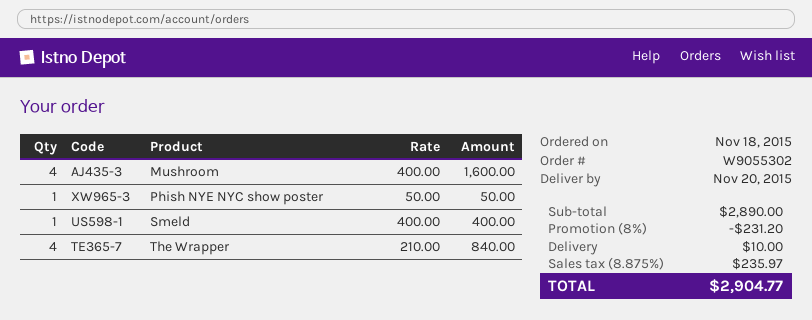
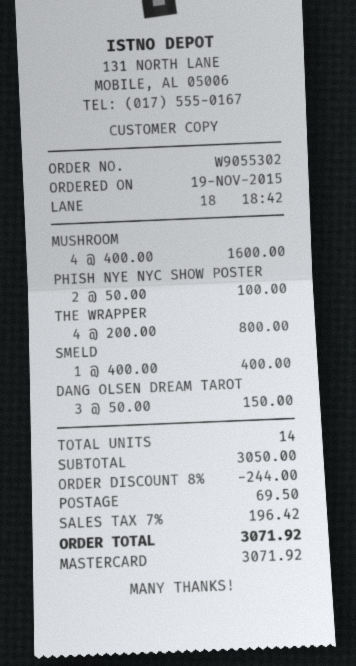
order date: 2015-11-18 -> 2015-11-19
Phish NYE NYC show poster: 1 x 50.00 = 50.00 -> 2 x 50.00 = 100.00
The Wrapper: 4 x 210.00 = 840.00 -> 4 x 200.00 = 800.00
DANG OLSEN DREAM TAROT: none -> 3 x 50.00 = 150.00
subtotal: 2890.00 -> 3050.00
discount: 8% = 231.20 -> 8% = 244.00
shipping: 10.00 -> 69.50
tax: 8.875% = 235.97 -> 7% = 196.42
total: 2904.77 -> 3071.92

